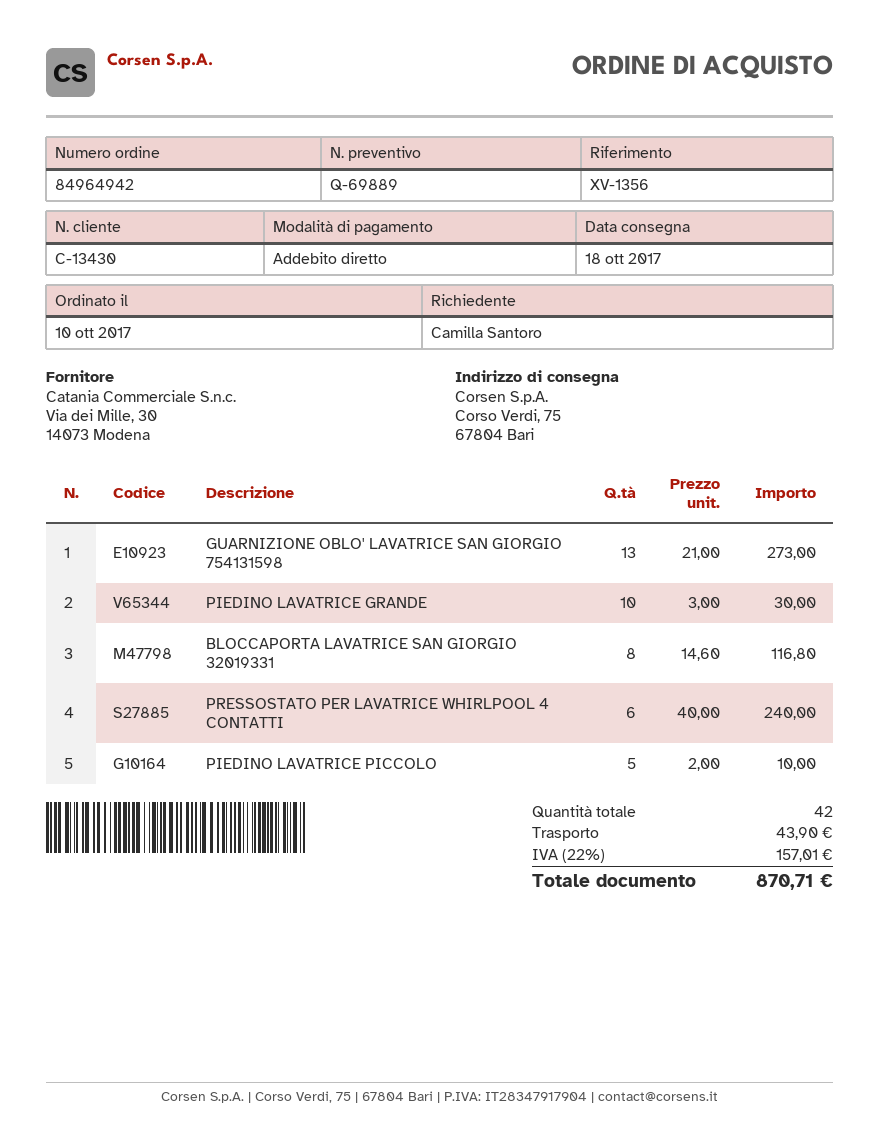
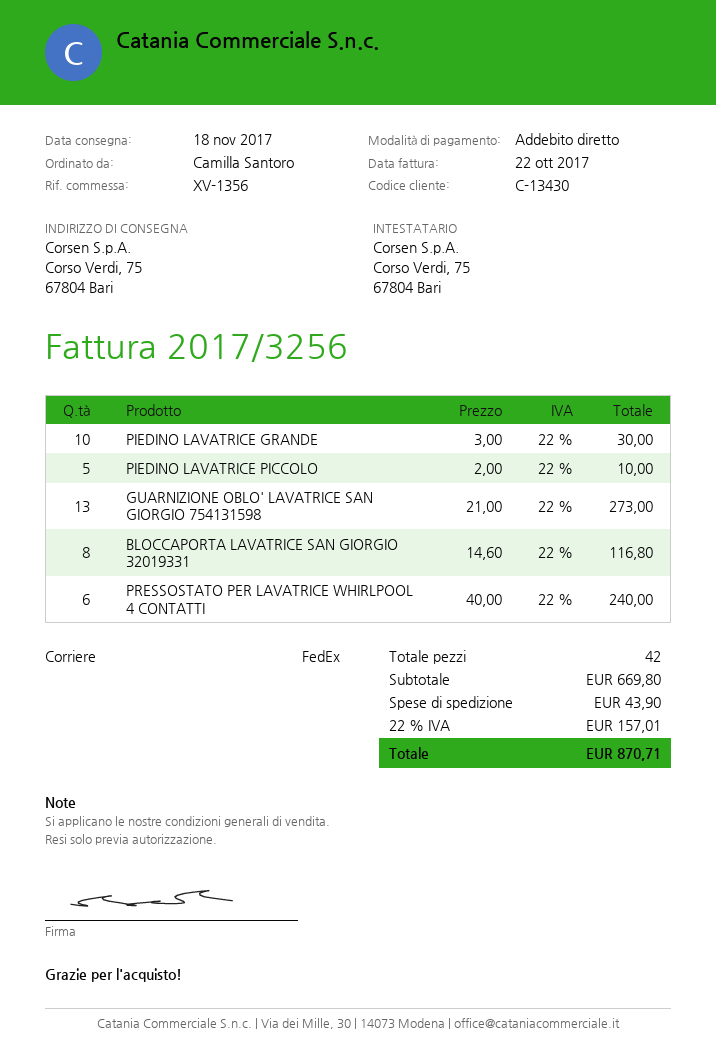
delivery date: 2017-10-18 -> 2017-11-18

